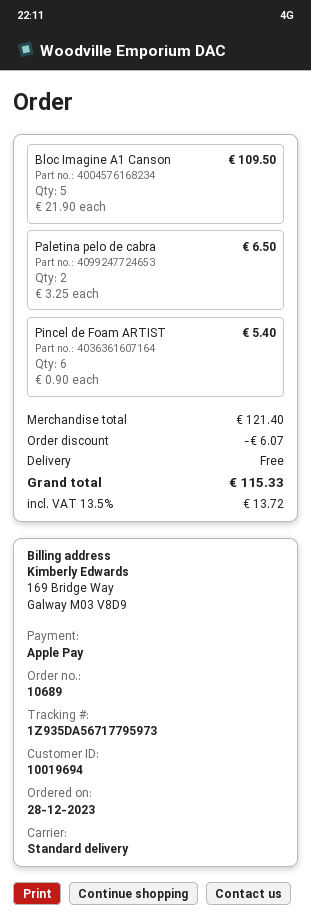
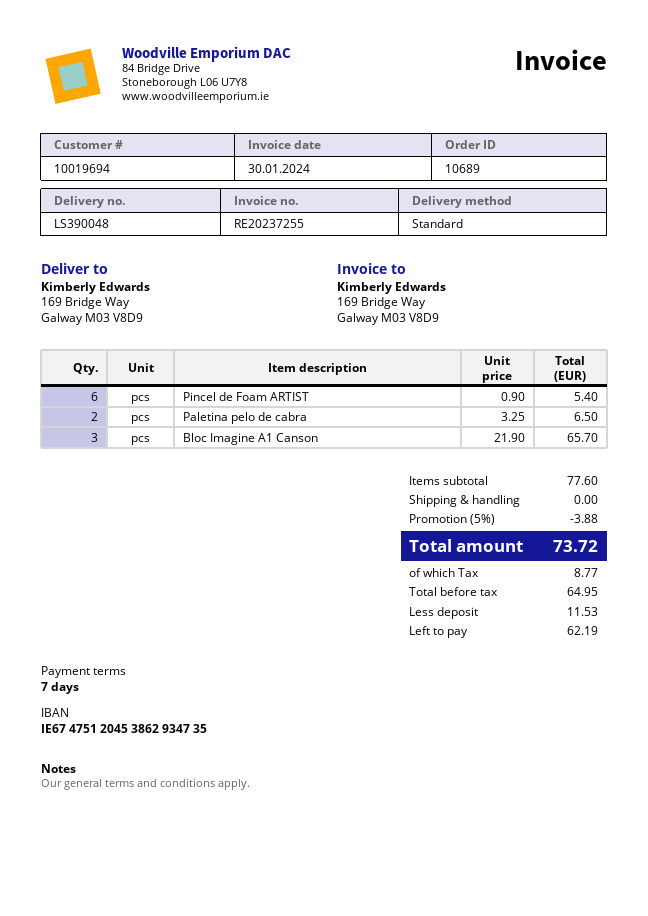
Bloc Imagine A1 Canson: 5 x 21.90 = 109.50 -> 3 x 21.90 = 65.70
subtotal: 121.40 -> 77.60
discount: 6.07 -> 3.88
tax: 13.72 -> 8.77
total: 115.33 -> 73.72

